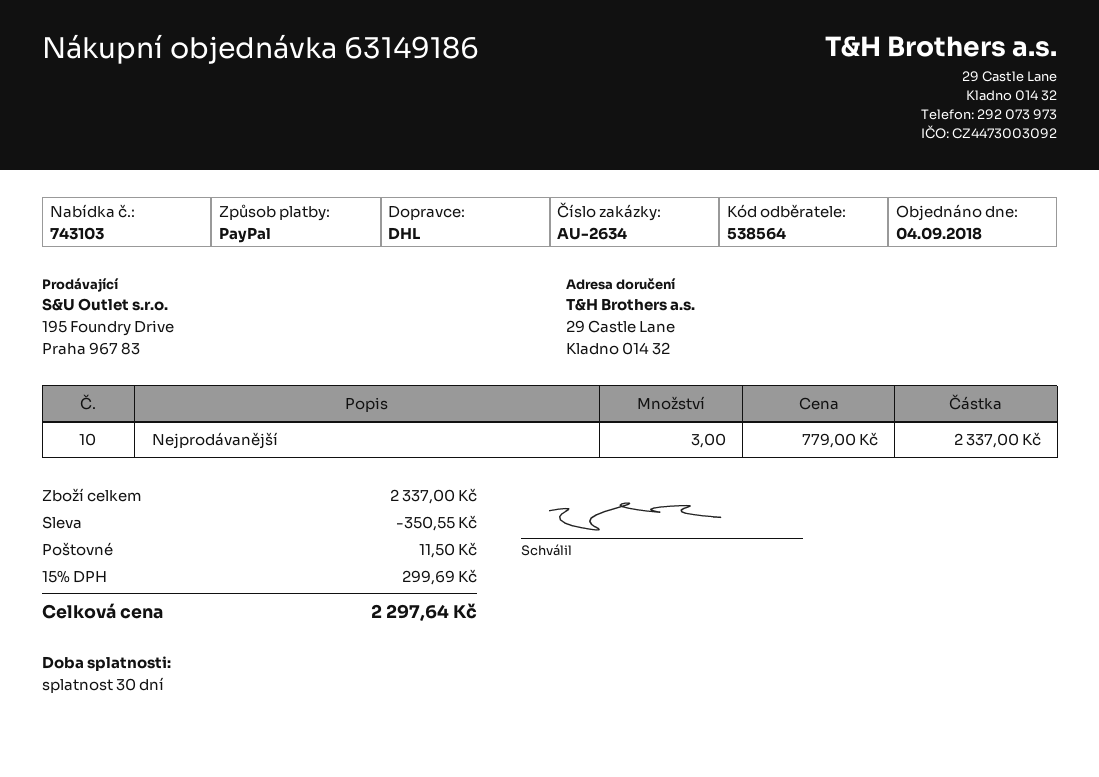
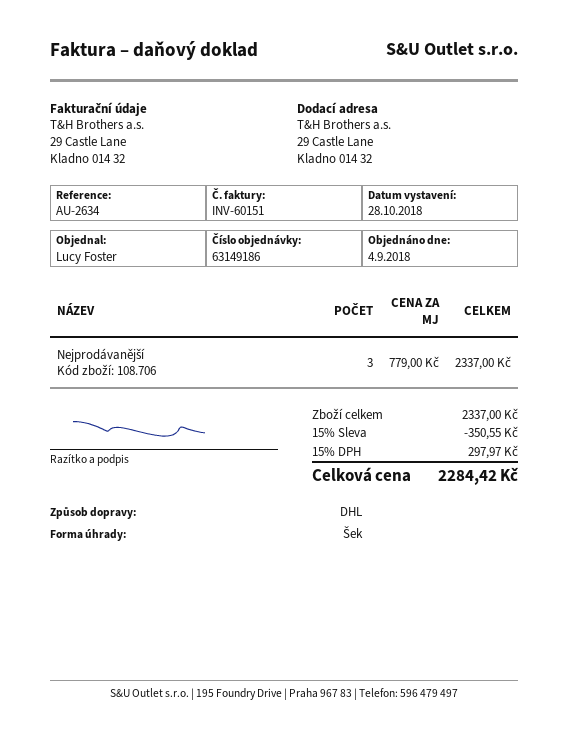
payment method: PayPal -> cheque
shipping: 11.50 -> none
tax: 15% = 299.69 -> 15% = 297.97
total: 2297.64 -> 2284.42

